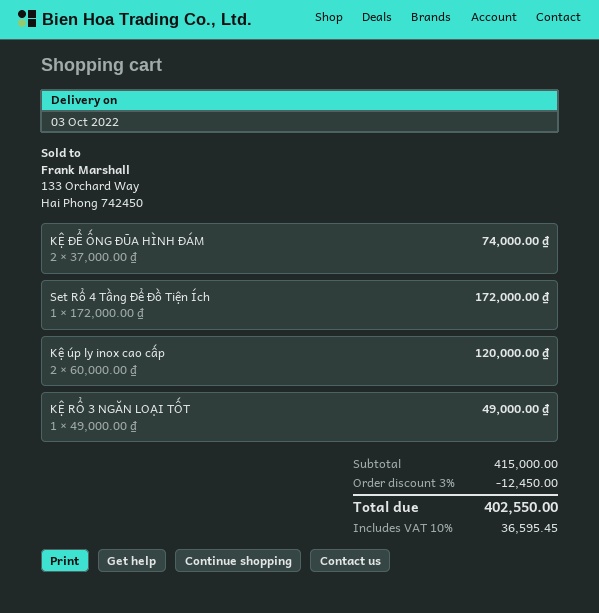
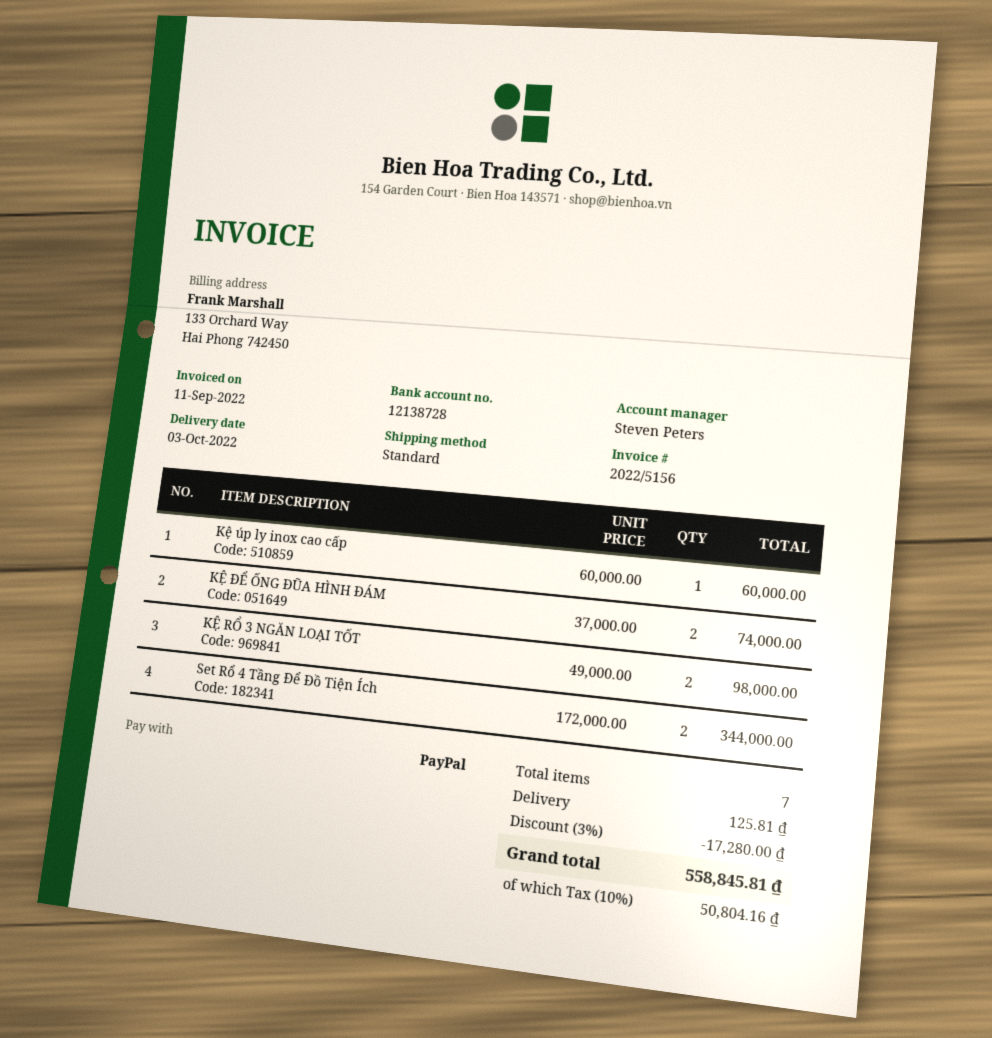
Set Rổ 4 Tầng Để Đồ Tiện Ích: 1 x 172000.00 = 172000.00 -> 2 x 172000.00 = 344000.00
Kệ úp ly inox cao cấp: 2 x 60000.00 = 120000.00 -> 1 x 60000.00 = 60000.00
KỆ RỔ 3 NGĂN LOẠI TỐT: 1 x 49000.00 = 49000.00 -> 2 x 49000.00 = 98000.00
discount: 3% = 12450.00 -> 3% = 17280.00
shipping: none -> 125.81
tax: 10% = 36595.45 -> 10% = 50804.16
total: 402550.00 -> 558845.81

